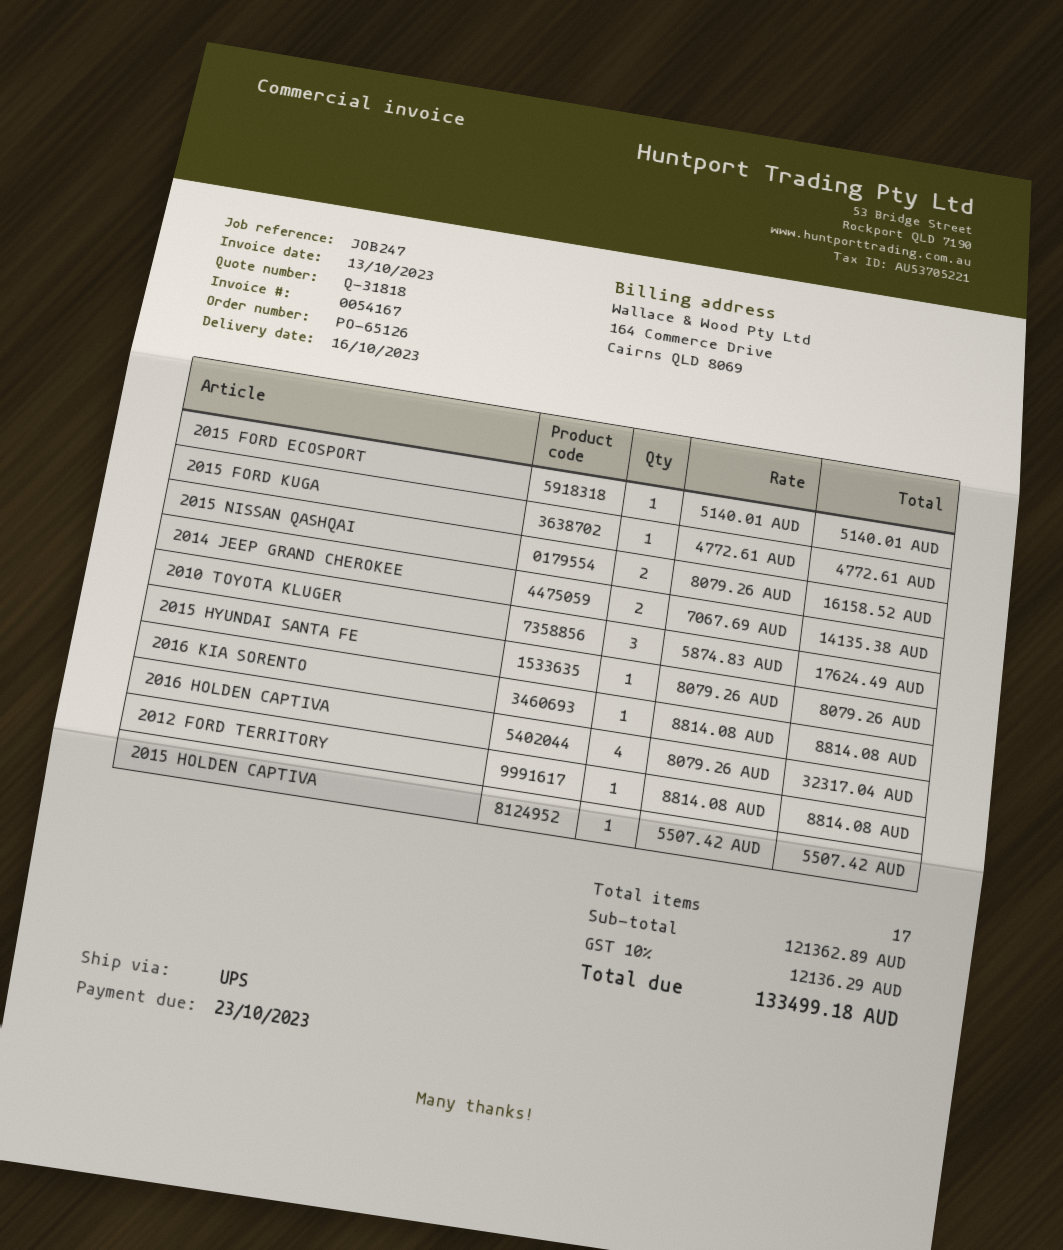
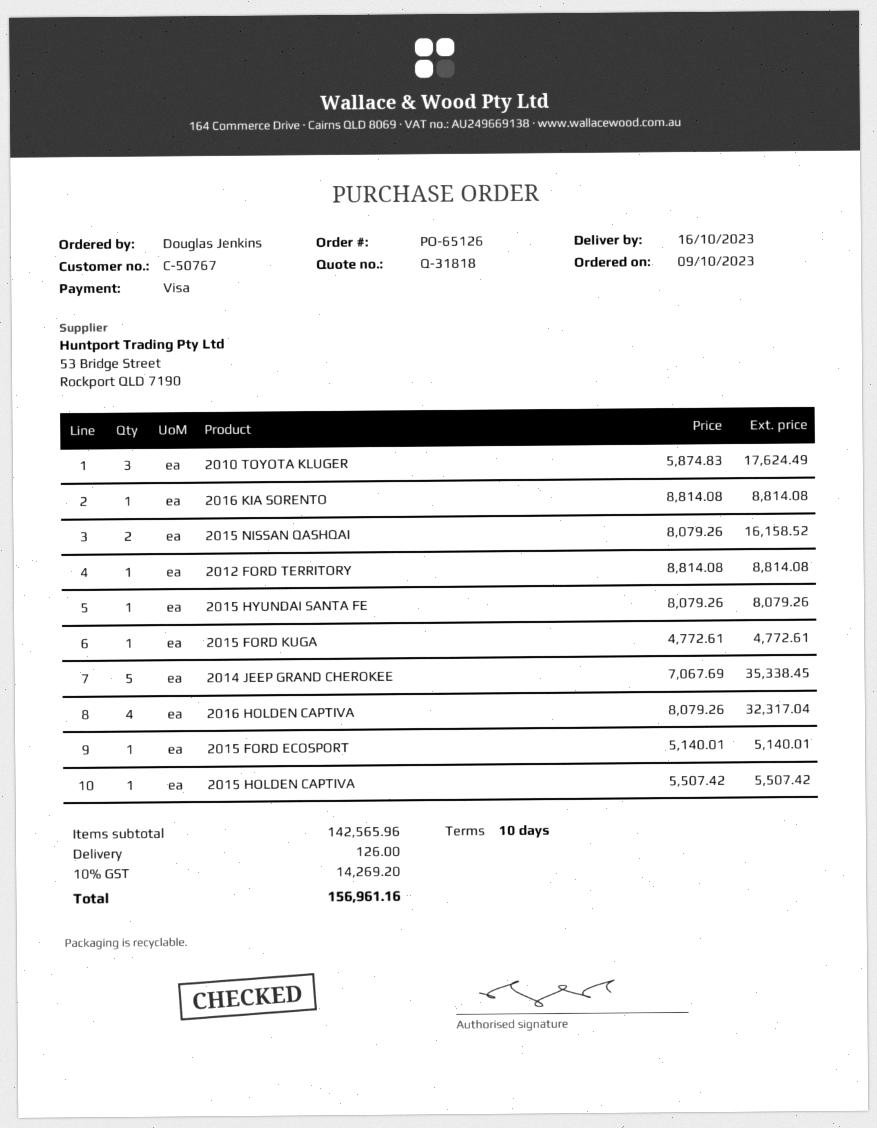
2014 JEEP GRAND CHEROKEE: 2 x 7067.69 = 14135.38 -> 5 x 7067.69 = 35338.45
subtotal: 121362.89 -> 142565.96
shipping: none -> 126.00
tax: 10% = 12136.29 -> 10% = 14269.20
total: 133499.18 -> 156961.16

